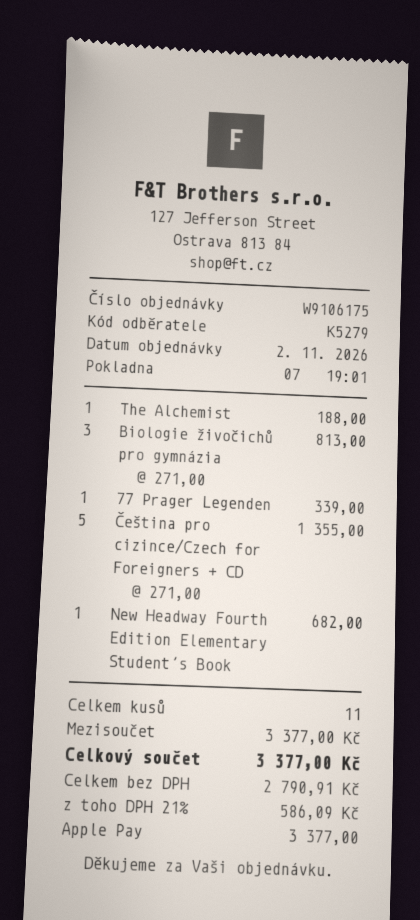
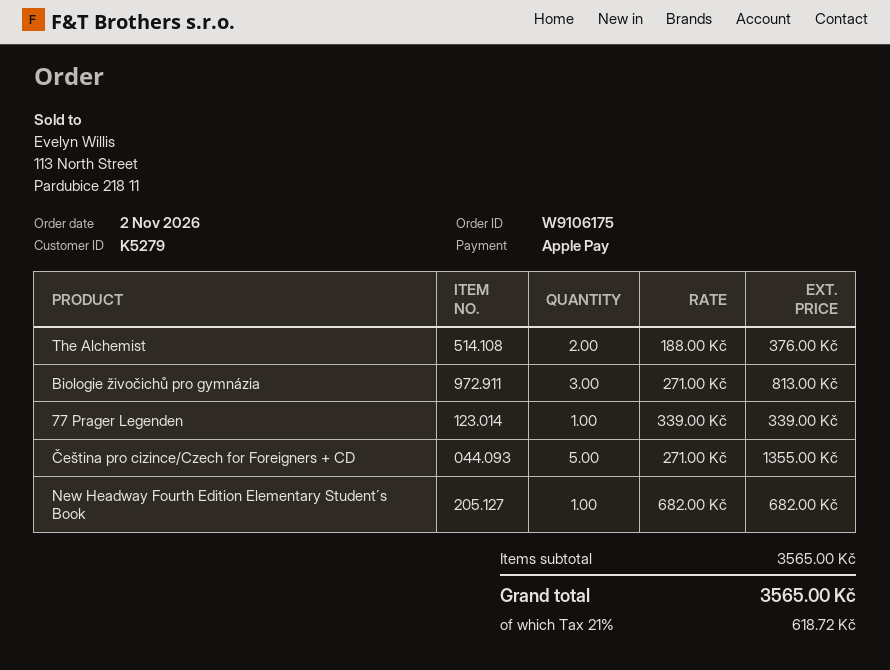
The Alchemist: 1 x 188.00 = 188.00 -> 2 x 188.00 = 376.00
subtotal: 3377.00 -> 3565.00
tax: 21% = 586.09 -> 21% = 618.72
total: 3377.00 -> 3565.00

